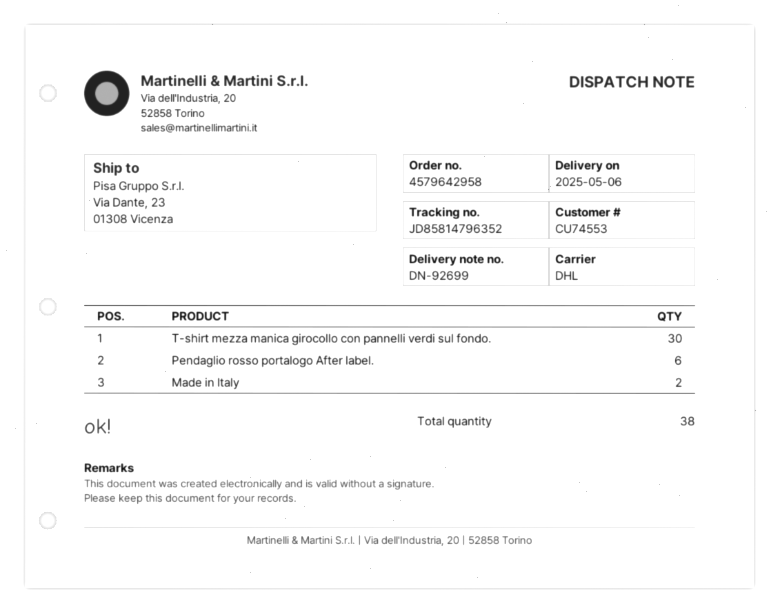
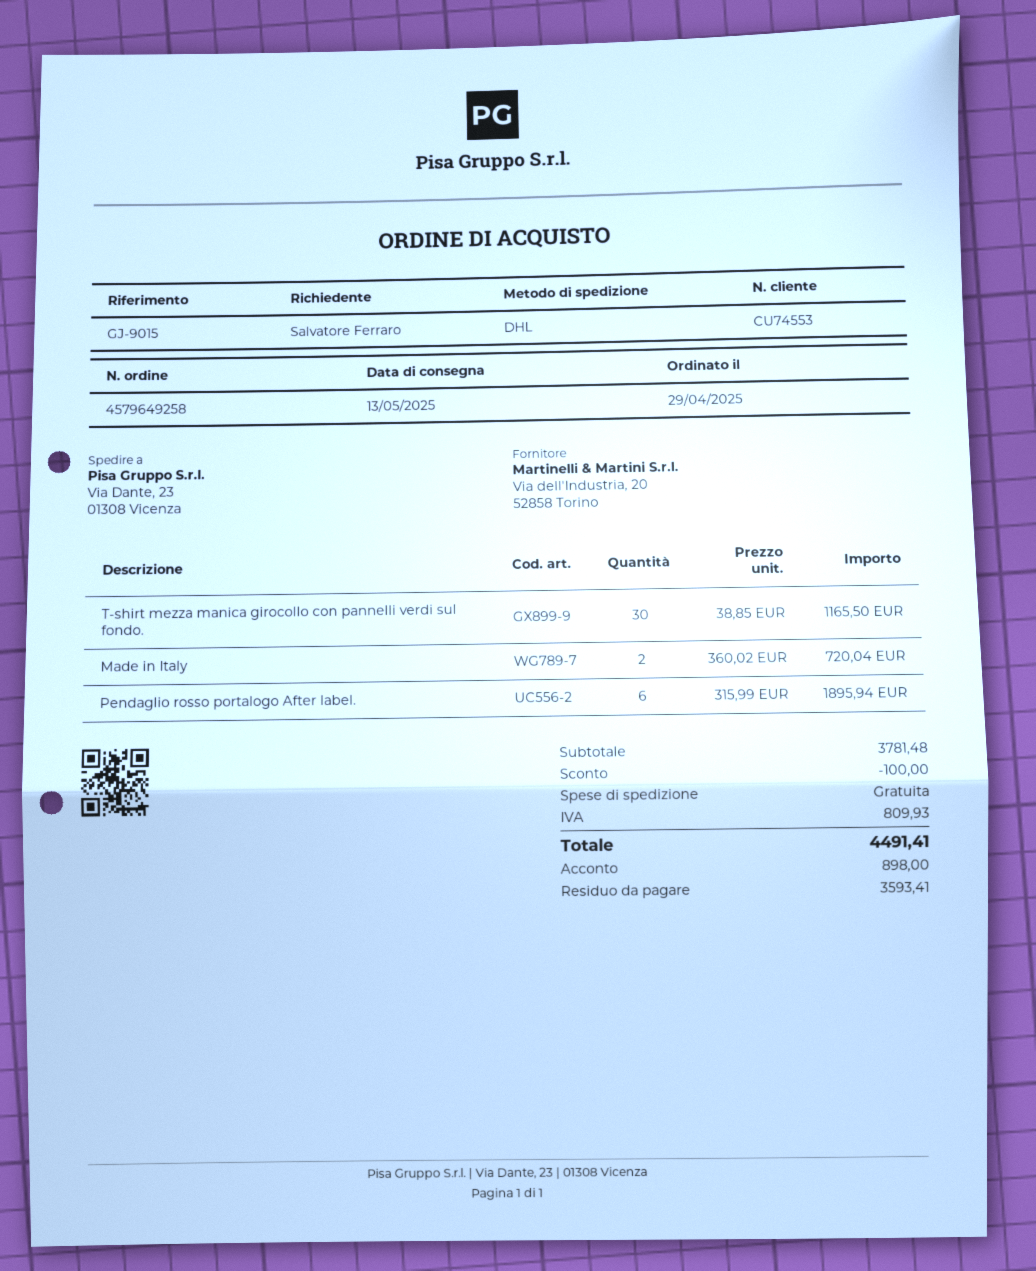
order number: 4579642958 -> 4579649258
delivery date: 2025-05-06 -> 2025-05-13

